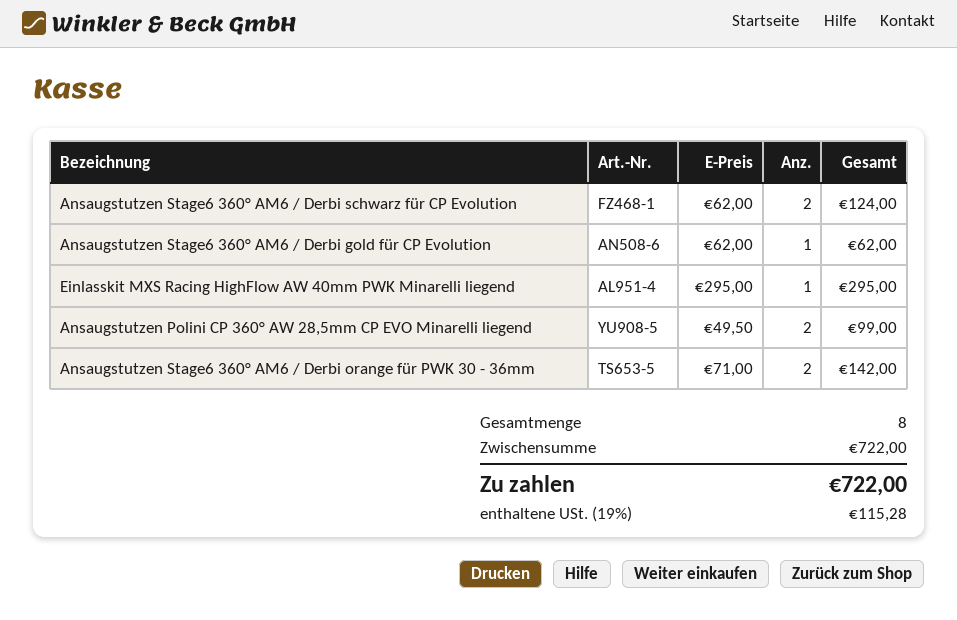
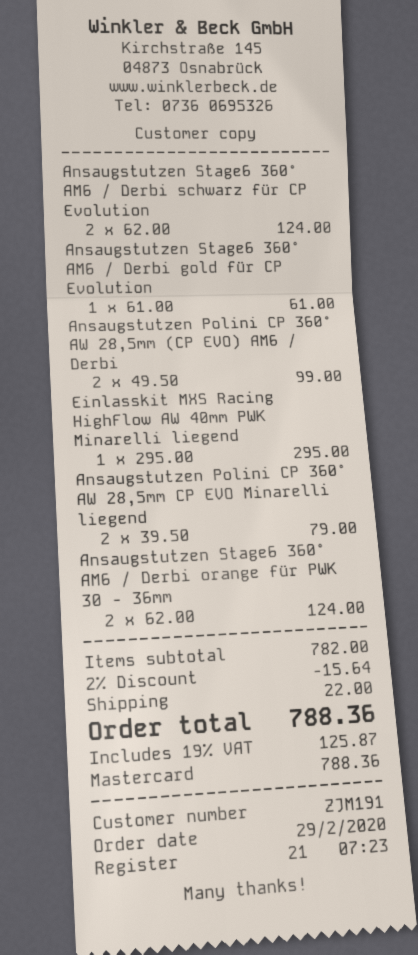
Ansaugstutzen Stage6 360° AM6 / Derbi gold für CP Evolution: 1 x 62.00 = 62.00 -> 1 x 61.00 = 61.00
Ansaugstutzen Polini CP 360° AW 28,5mm CP EVO Minarelli liegend: 2 x 49.50 = 99.00 -> 2 x 39.50 = 79.00
Ansaugstutzen Stage6 360° AM6 / Derbi orange für PWK 30 - 36mm: 2 x 71.00 = 142.00 -> 2 x 62.00 = 124.00
Ansaugstutzen Polini CP 360° AW 28,5mm (CP EVO) AM6 / Derbi: none -> 2 x 49.50 = 99.00
subtotal: 722.00 -> 782.00
discount: none -> 2% = 15.64
shipping: none -> 22.00
tax: 19% = 115.28 -> 19% = 125.87
total: 722.00 -> 788.36

